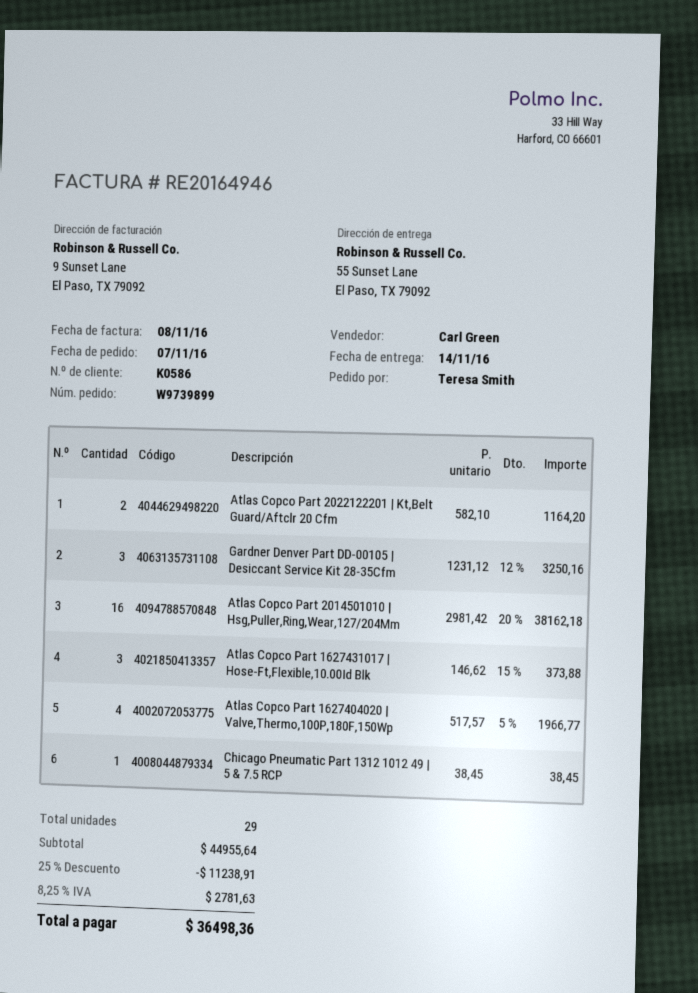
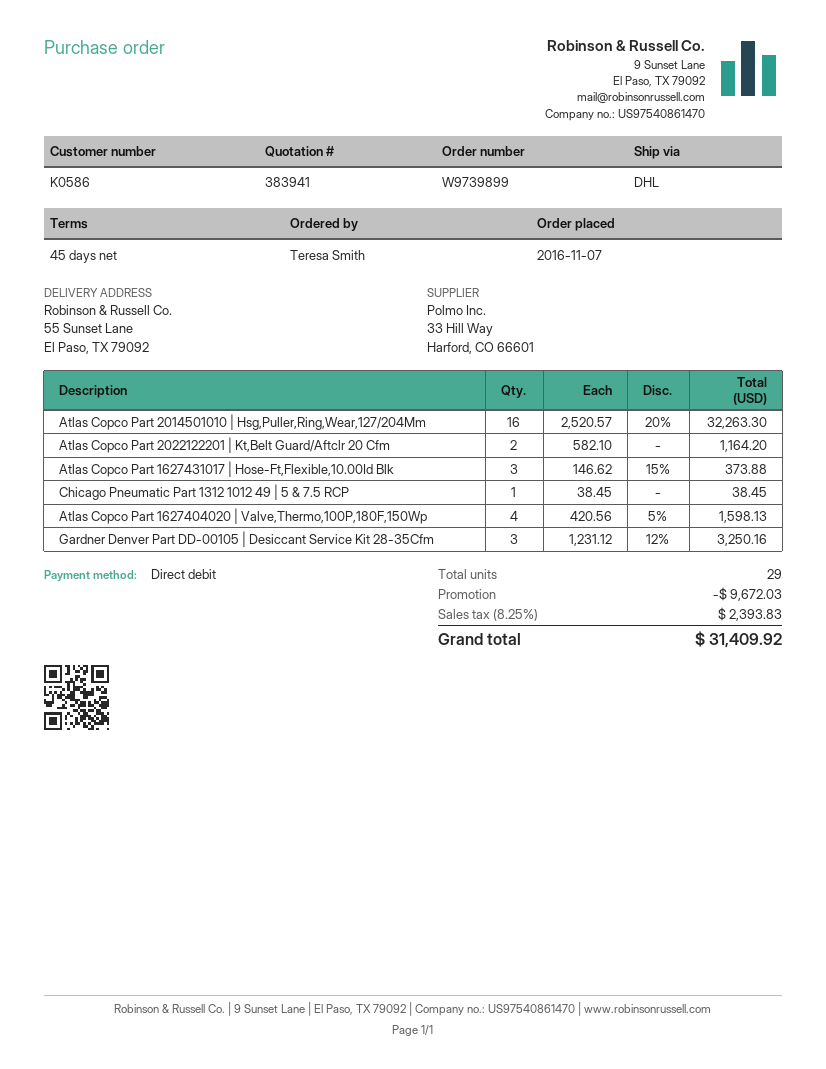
Atlas Copco Part 2014501010 | Hsg,Puller,Ring,Wear,127/204Mm: 16 x 2981.42 - 20% = 38162.18 -> 16 x 2520.57 - 20% = 32263.30
Atlas Copco Part 1627404020 | Valve,Thermo,100P,180F,150Wp: 4 x 517.57 - 5% = 1966.77 -> 4 x 420.56 - 5% = 1598.13
discount: 11238.91 -> 9672.03
tax: 8.25% = 2781.63 -> 8.25% = 2393.83
total: 36498.36 -> 31409.92

